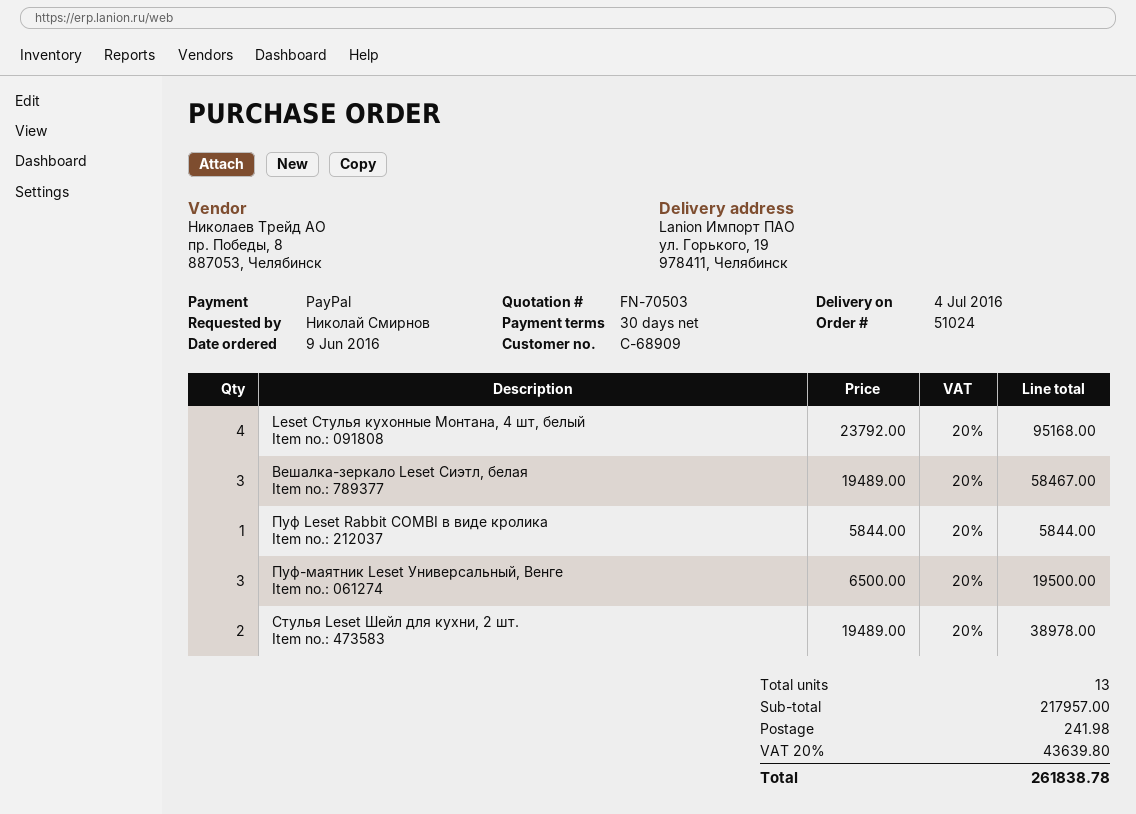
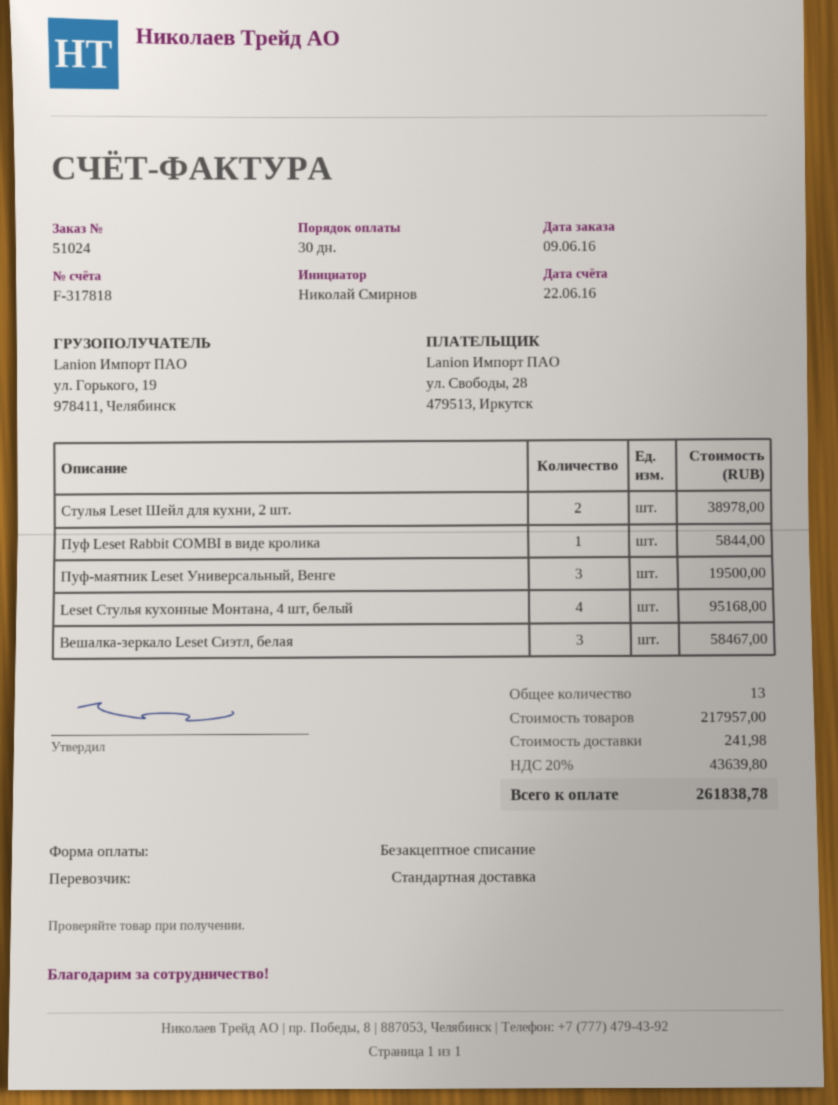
payment method: PayPal -> direct debit

